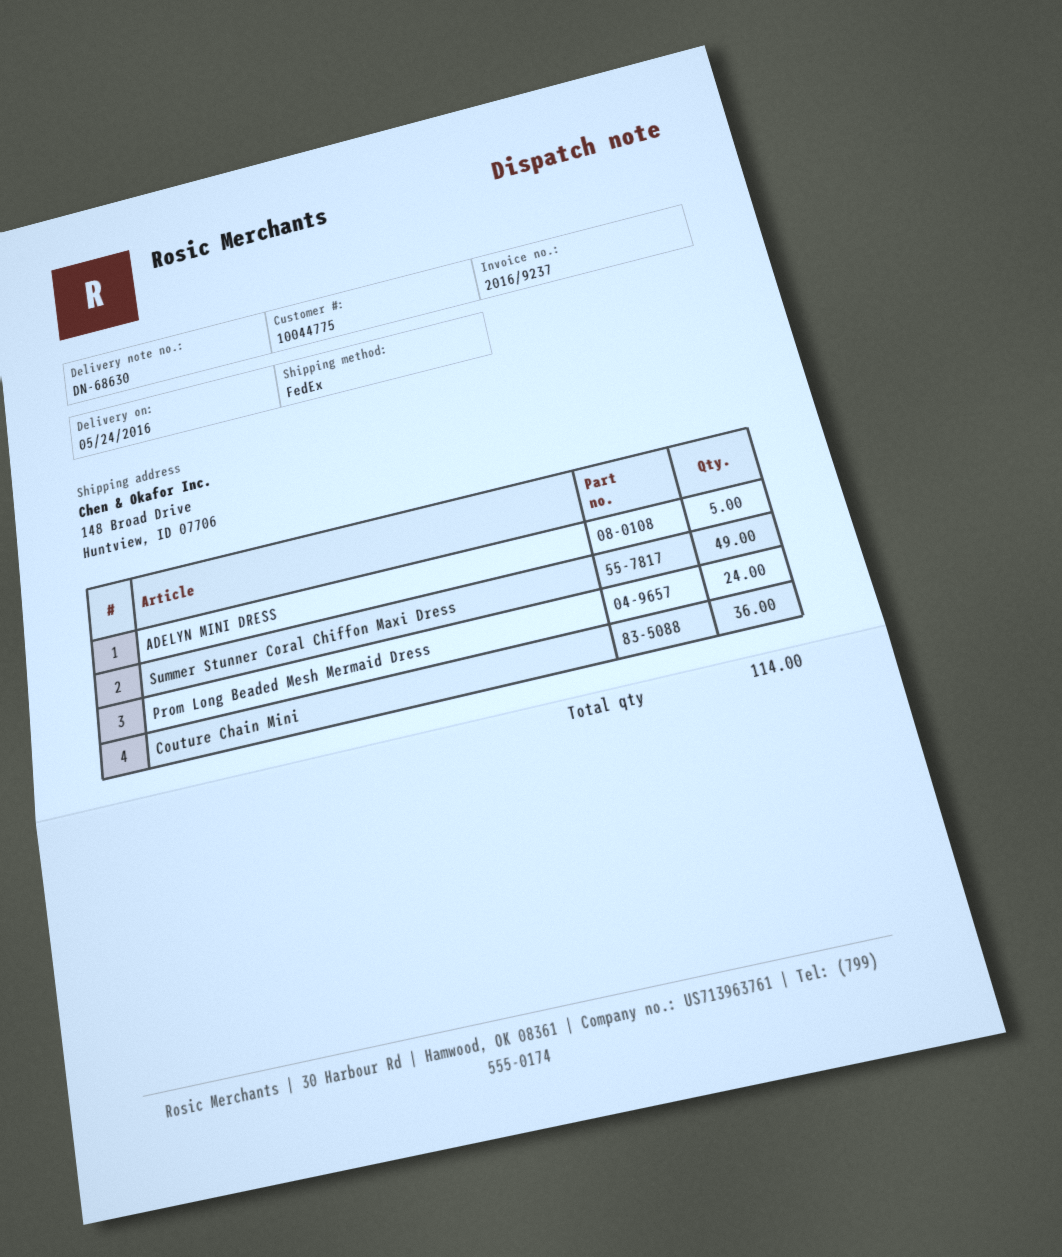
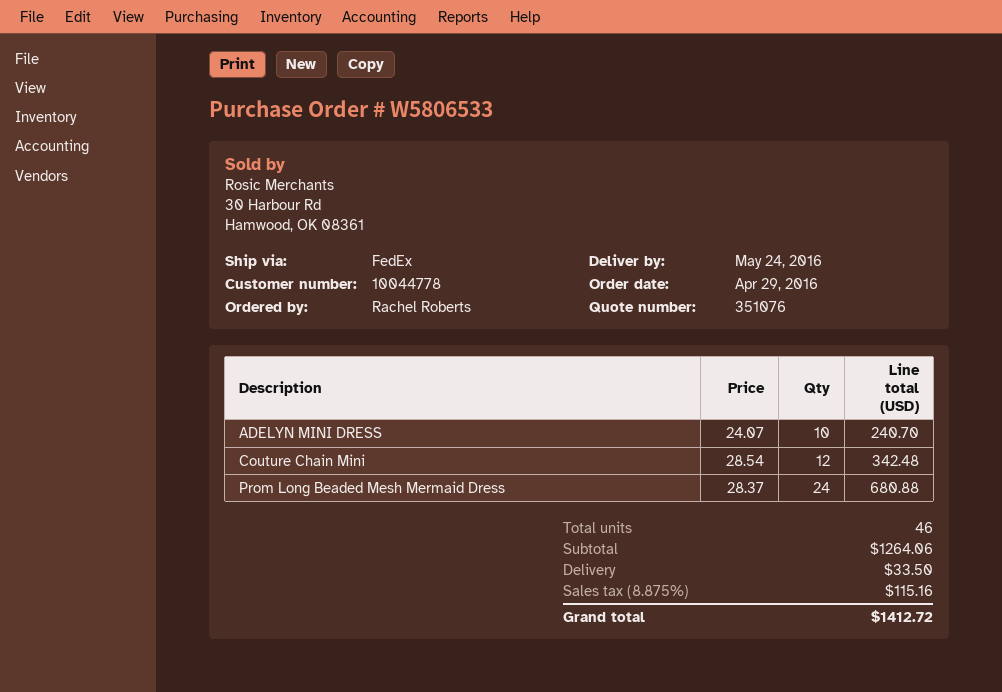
customer number: 10044775 -> 10044778
ADELYN MINI DRESS: 5 -> 10
Summer Stunner Coral Chiffon Maxi Dress: 49 -> none
Couture Chain Mini: 36 -> 12
total quantity: 114 -> 46

